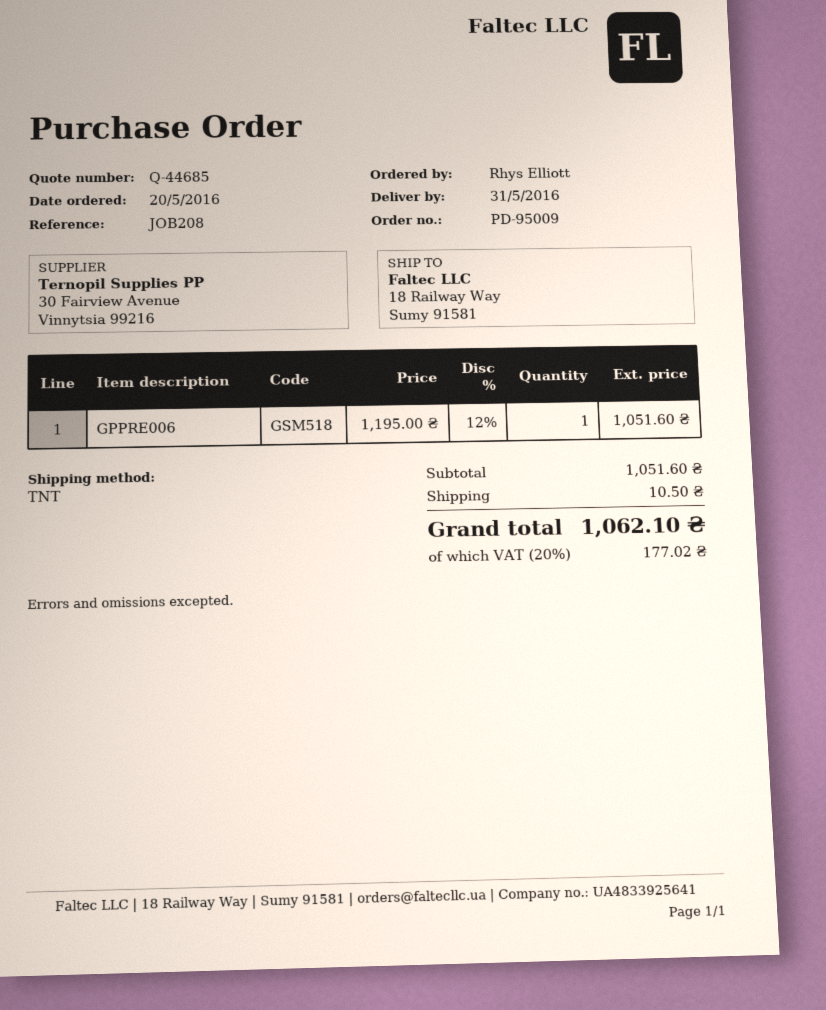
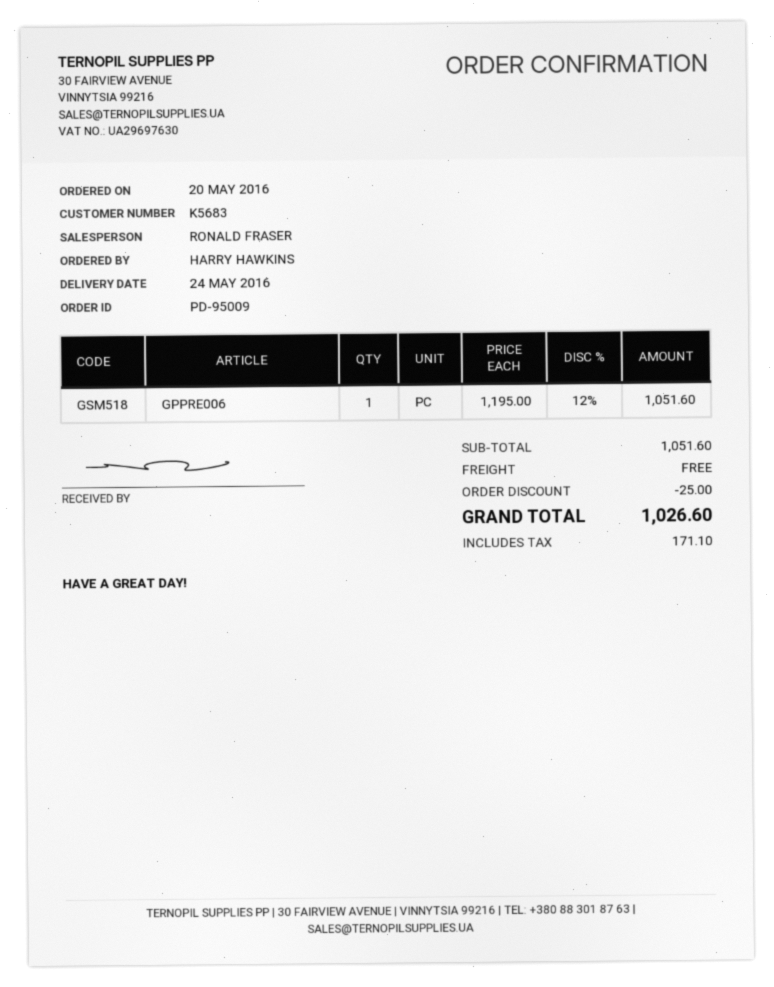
delivery date: 2016-05-31 -> 2016-05-24
ordered by: Rhys Elliott -> HARRY HAWKINS
discount: none -> 25.00
shipping: 10.50 -> 0.00
tax: 177.02 -> 171.10
total: 1062.10 -> 1026.60

